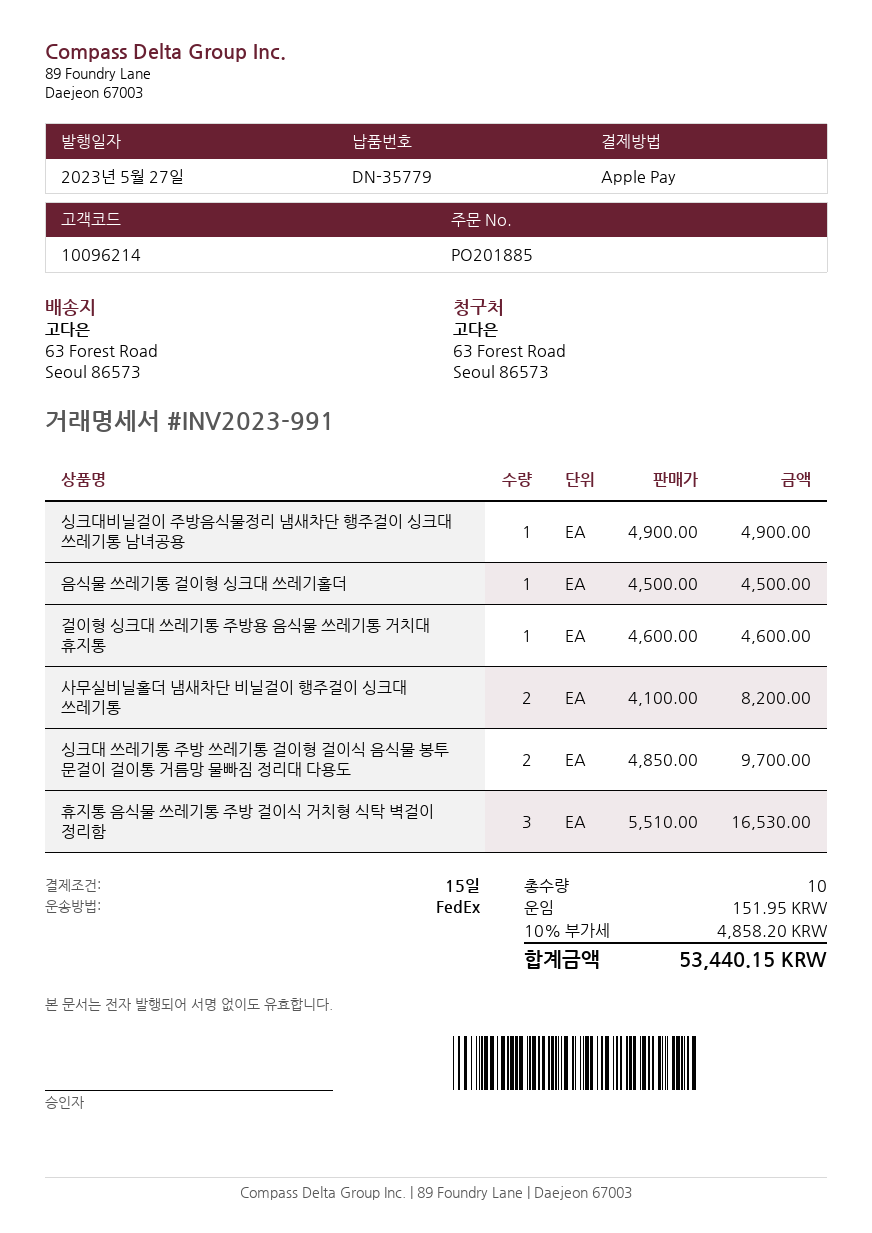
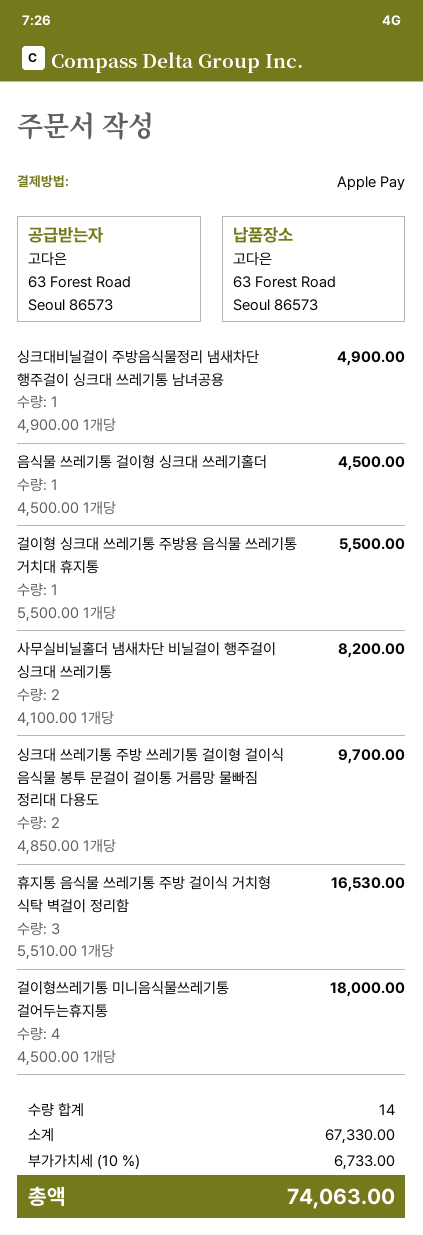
걸이형 싱크대 쓰레기통 주방용 음식물 쓰레기통 거치대 휴지통: 1 x 4600.00 = 4600.00 -> 1 x 5500.00 = 5500.00
걸이형쓰레기통 미니음식물쓰레기통 걸어두는휴지통: none -> 4 x 4500.00 = 18000.00
total quantity: 10 -> 14
shipping: 151.95 -> none
tax: 10% = 4858.20 -> 10% = 6733.00
total: 53440.15 -> 74063.00

